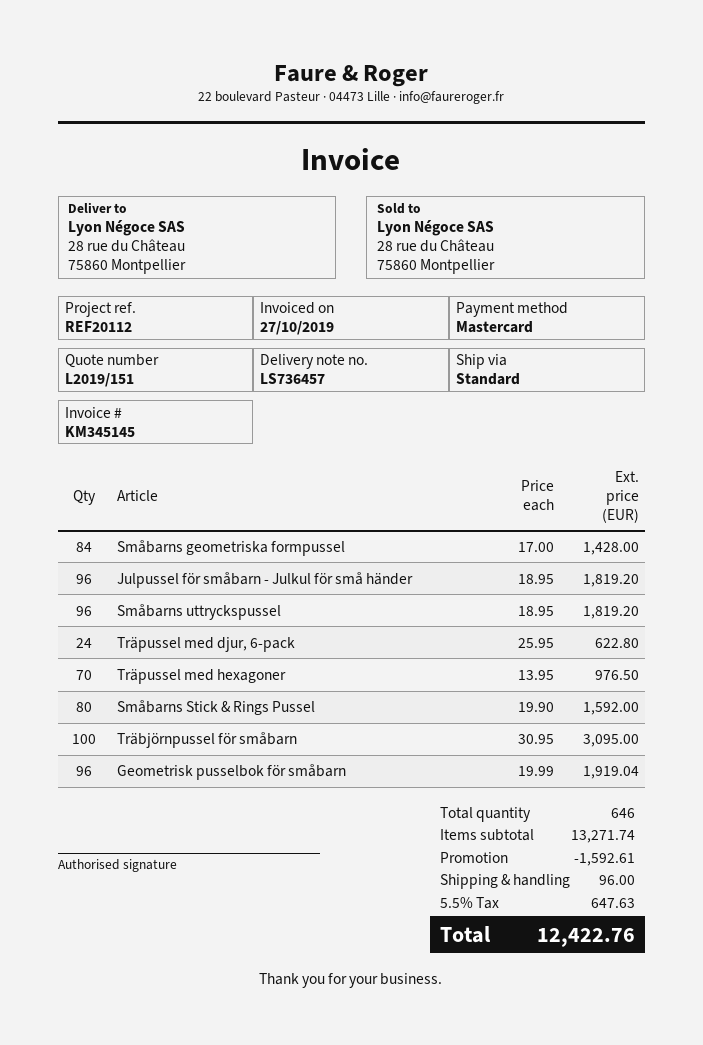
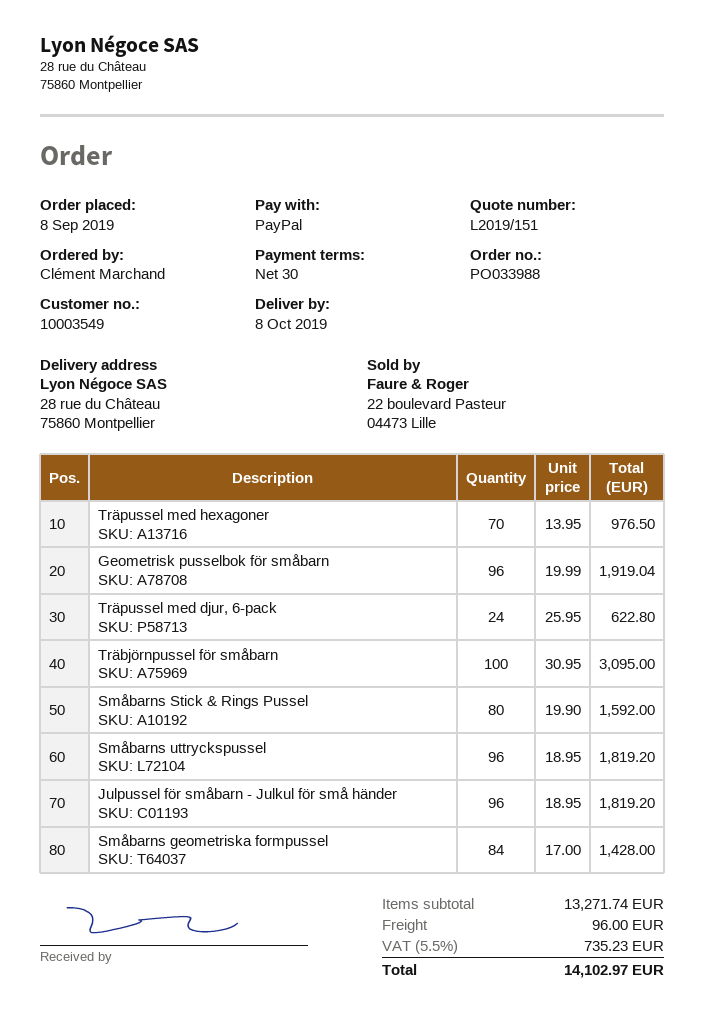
payment method: Mastercard -> PayPal
discount: 1592.61 -> none
tax: 5.5% = 647.63 -> 5.5% = 735.23
total: 12422.76 -> 14102.97

